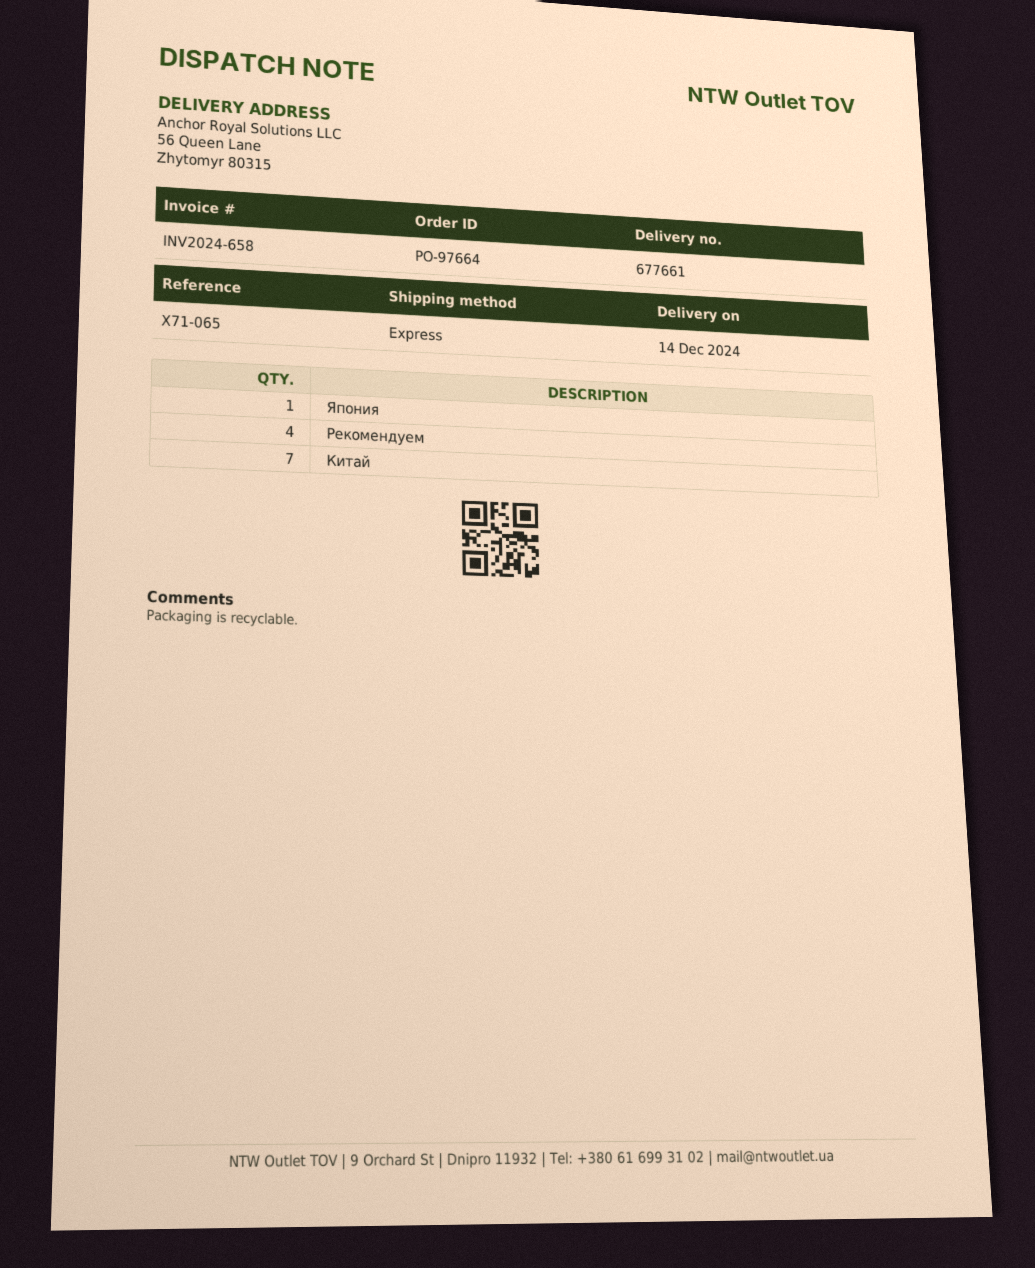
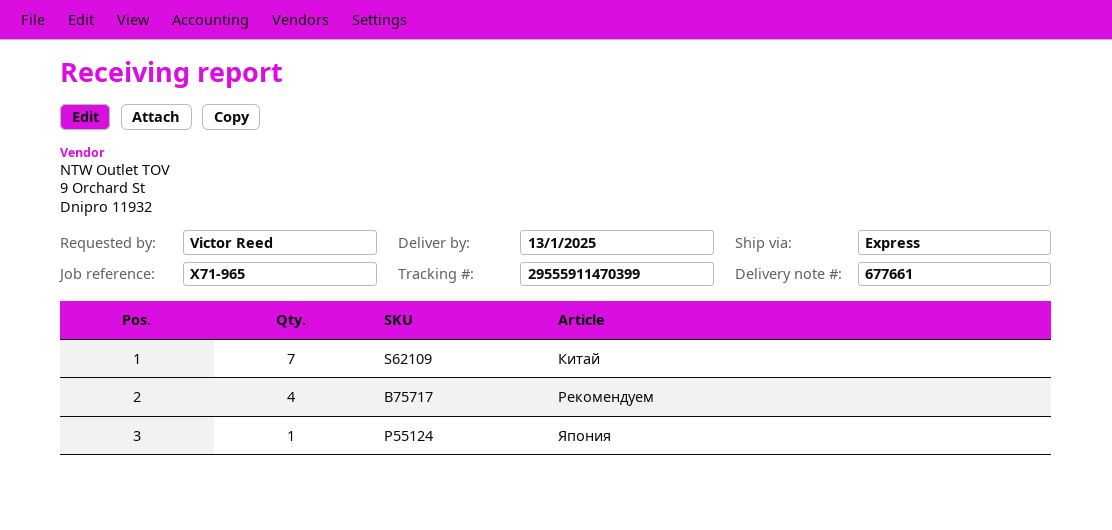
delivery date: 2024-12-14 -> 2025-01-13
reference: X71-065 -> X71-965

